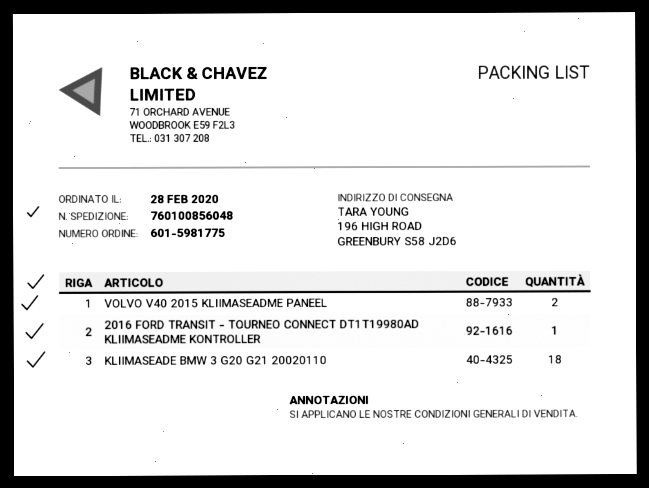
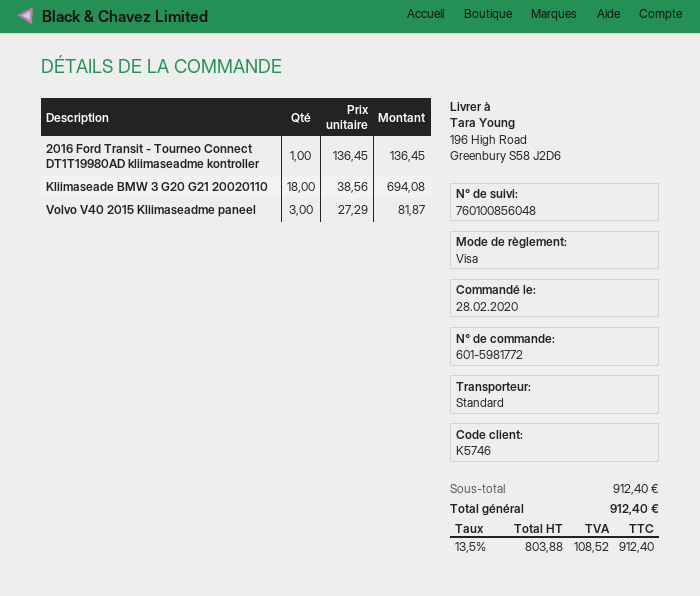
order number: 601-5981775 -> 601-5981772
VOLVO V40 2015 KLIIMASEADME PANEEL: 2 -> 3

